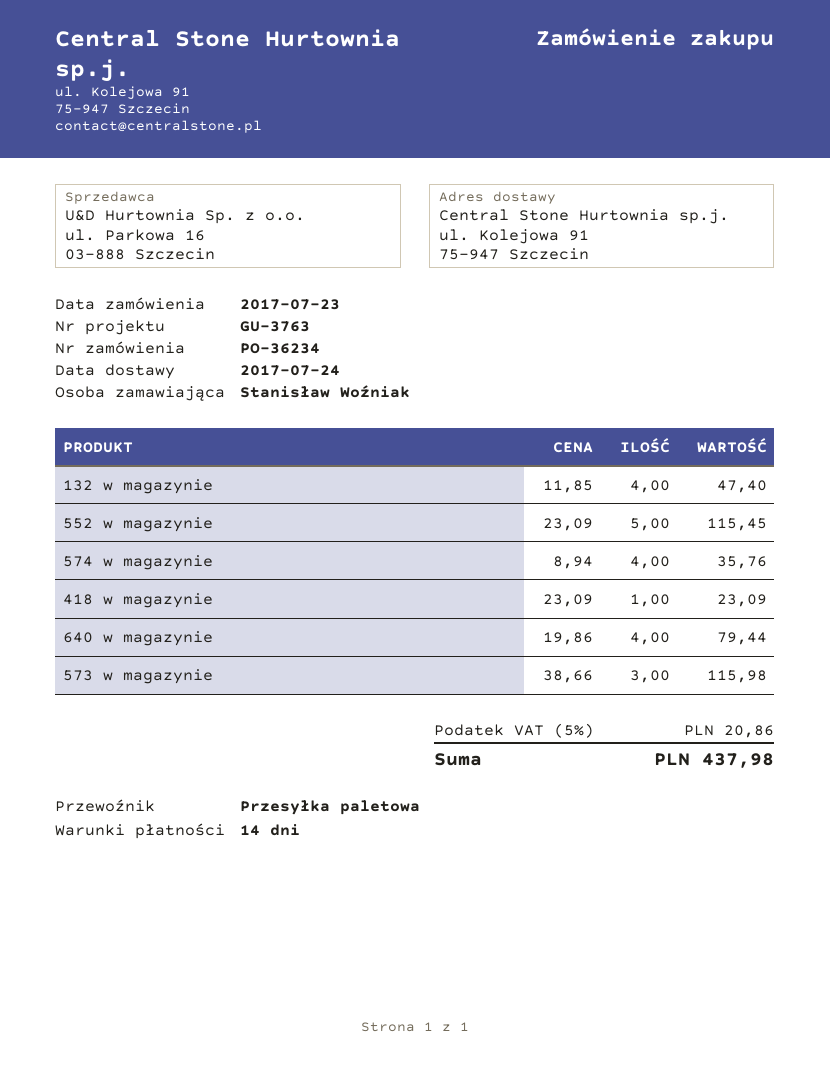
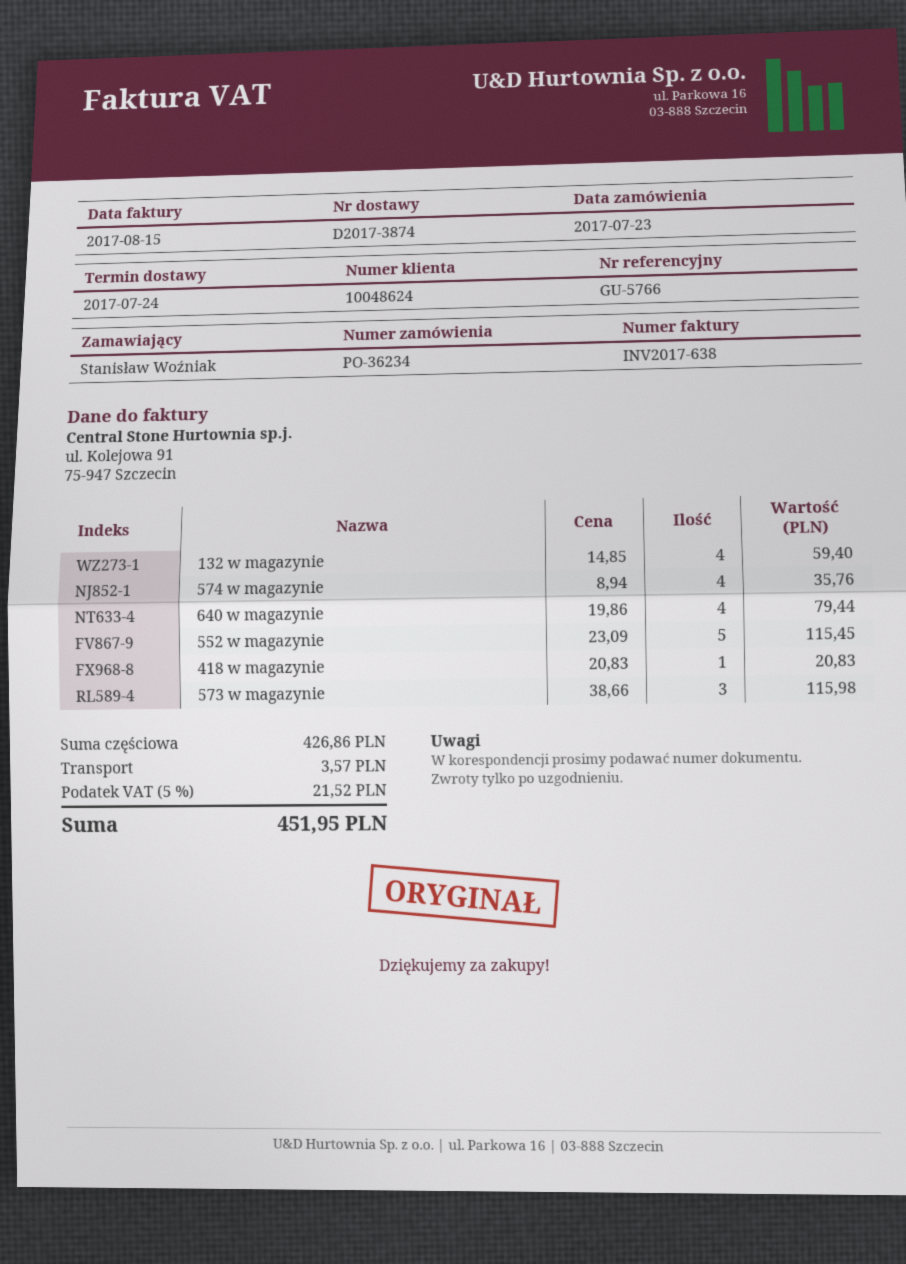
reference: GU-3763 -> GU-5766
132 w magazynie: 4 x 11.85 = 47.40 -> 4 x 14.85 = 59.40
418 w magazynie: 1 x 23.09 = 23.09 -> 1 x 20.83 = 20.83
shipping: none -> 3.57
tax: 5% = 20.86 -> 5% = 21.52
total: 437.98 -> 451.95

